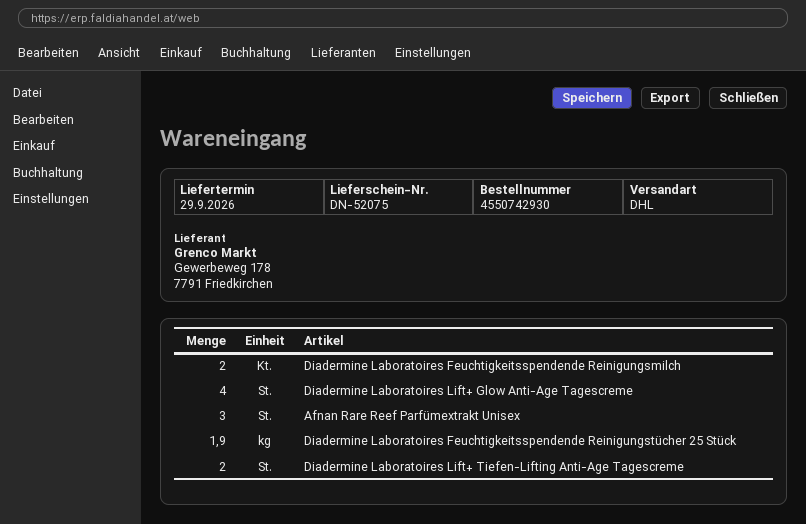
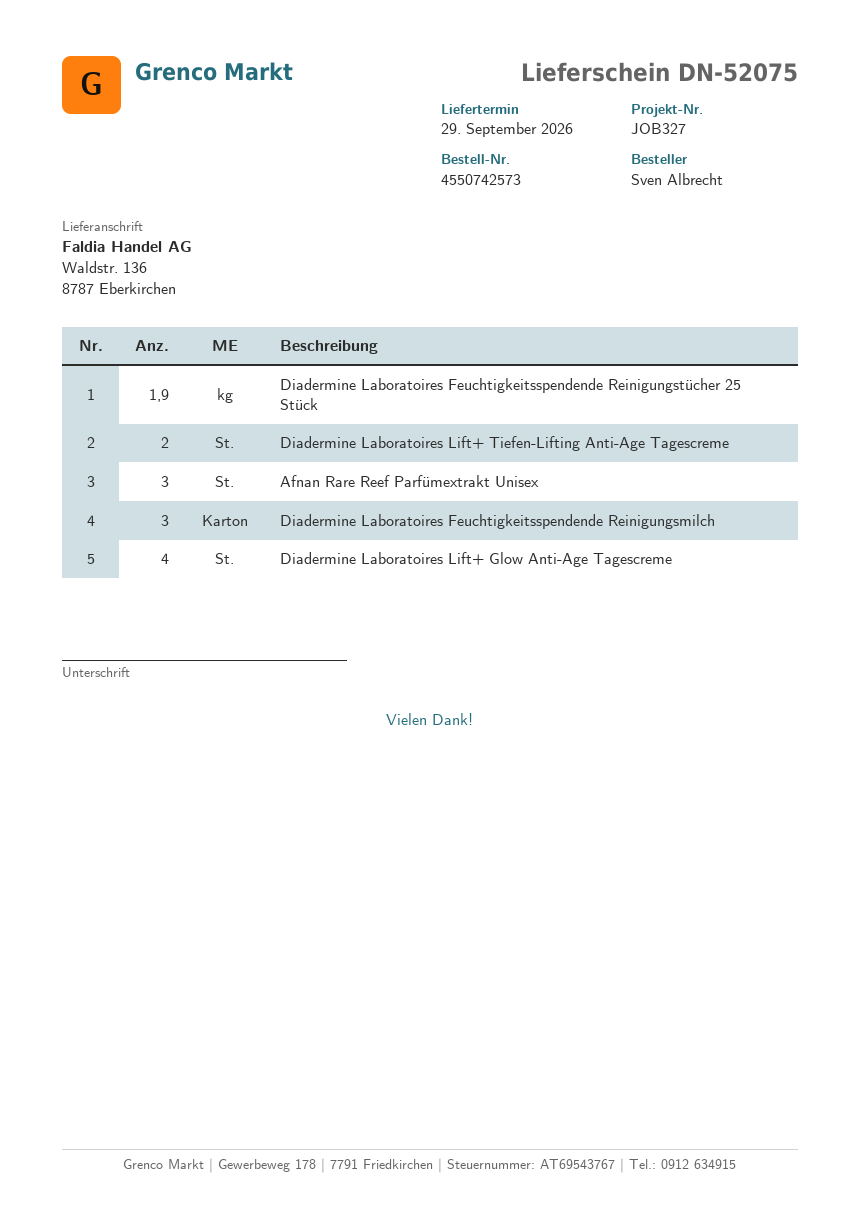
order number: 4550742930 -> 4550742573
Diadermine Laboratoires Feuchtigkeitsspendende Reinigungsmilch: 2 -> 3

